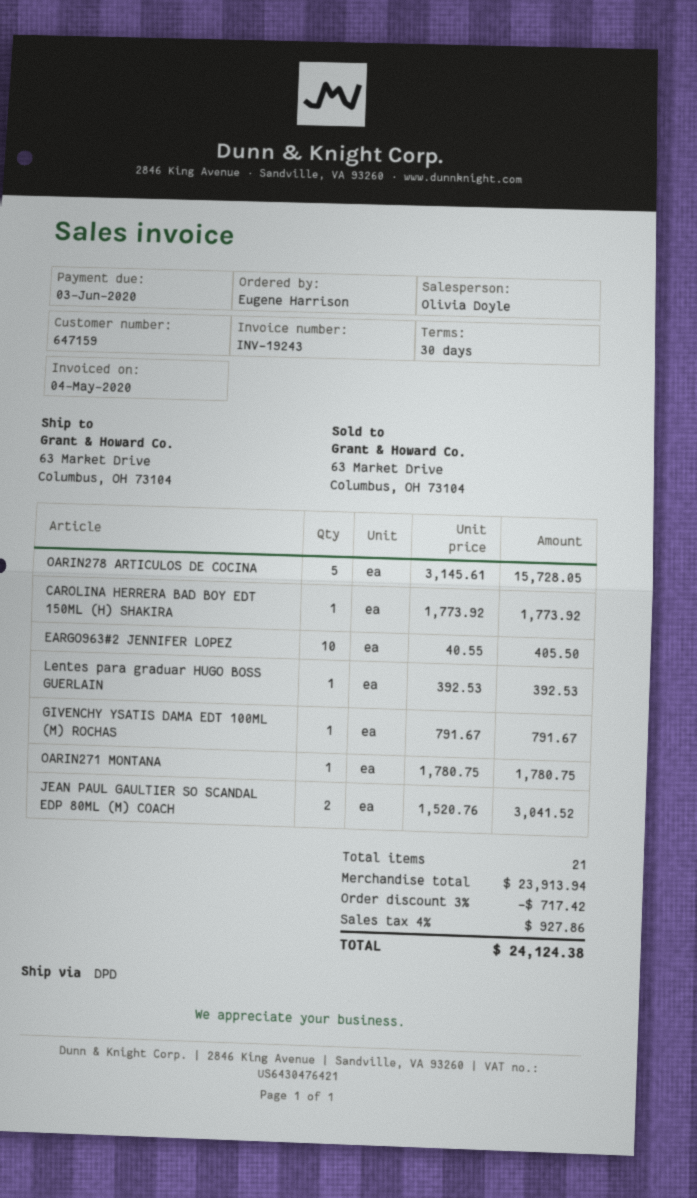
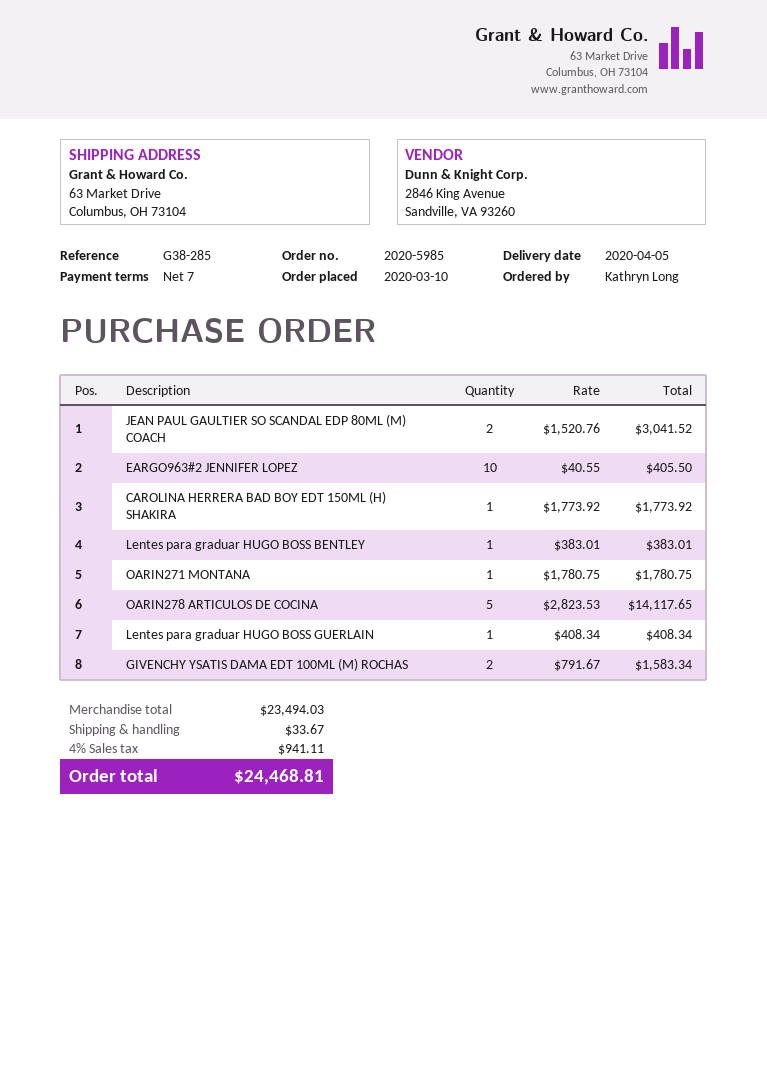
payment terms: 30 days -> 7 days
ordered by: Eugene Harrison -> Kathryn Long
OARIN278 ARTICULOS DE COCINA: 5 x 3145.61 = 15728.05 -> 5 x 2823.53 = 14117.65
Lentes para graduar HUGO BOSS GUERLAIN: 1 x 392.53 = 392.53 -> 1 x 408.34 = 408.34
GIVENCHY YSATIS DAMA EDT 100ML (M) ROCHAS: 1 x 791.67 = 791.67 -> 2 x 791.67 = 1583.34
Lentes para graduar HUGO BOSS BENTLEY: none -> 1 x 383.01 = 383.01
subtotal: 23913.94 -> 23494.03
discount: 3% = 717.42 -> none
shipping: none -> 33.67
tax: 4% = 927.86 -> 4% = 941.11
total: 24124.38 -> 24468.81

